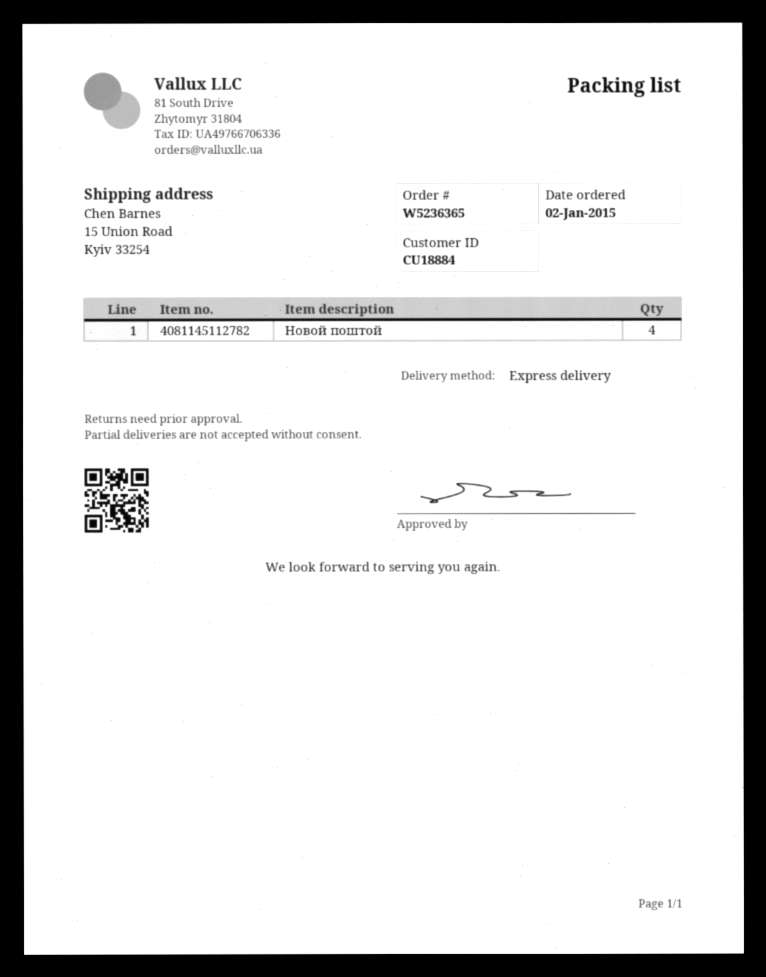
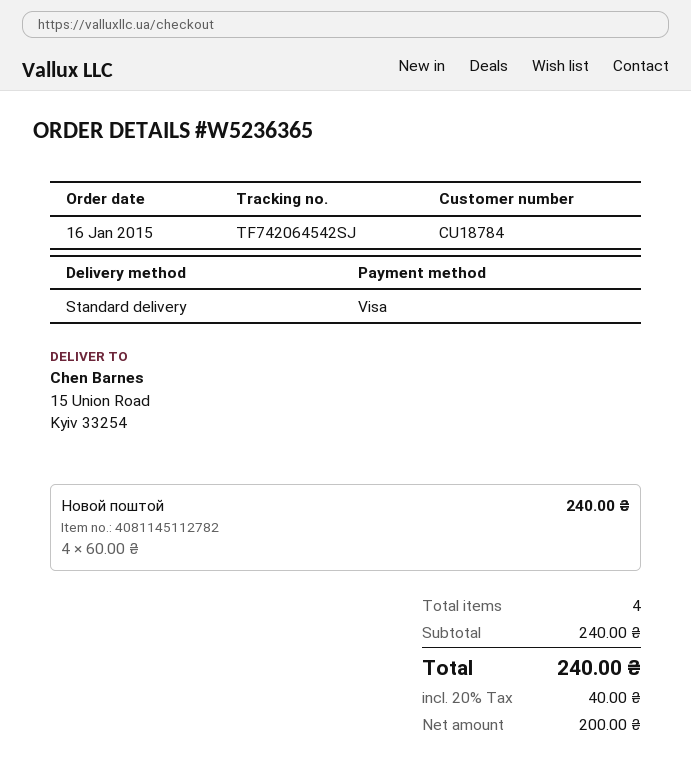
order date: 2015-01-02 -> 2015-01-16
customer number: CU18884 -> CU18784
shipping method: express -> standard

